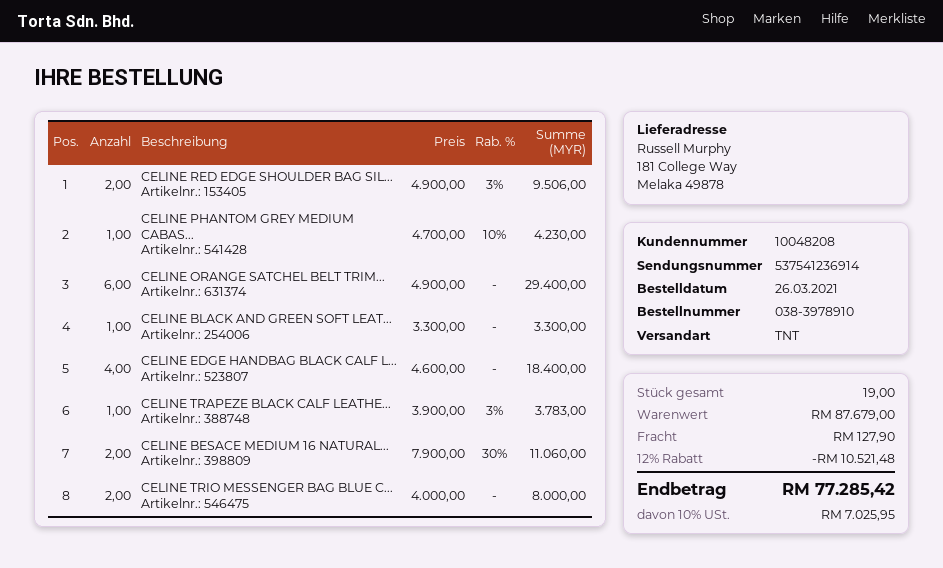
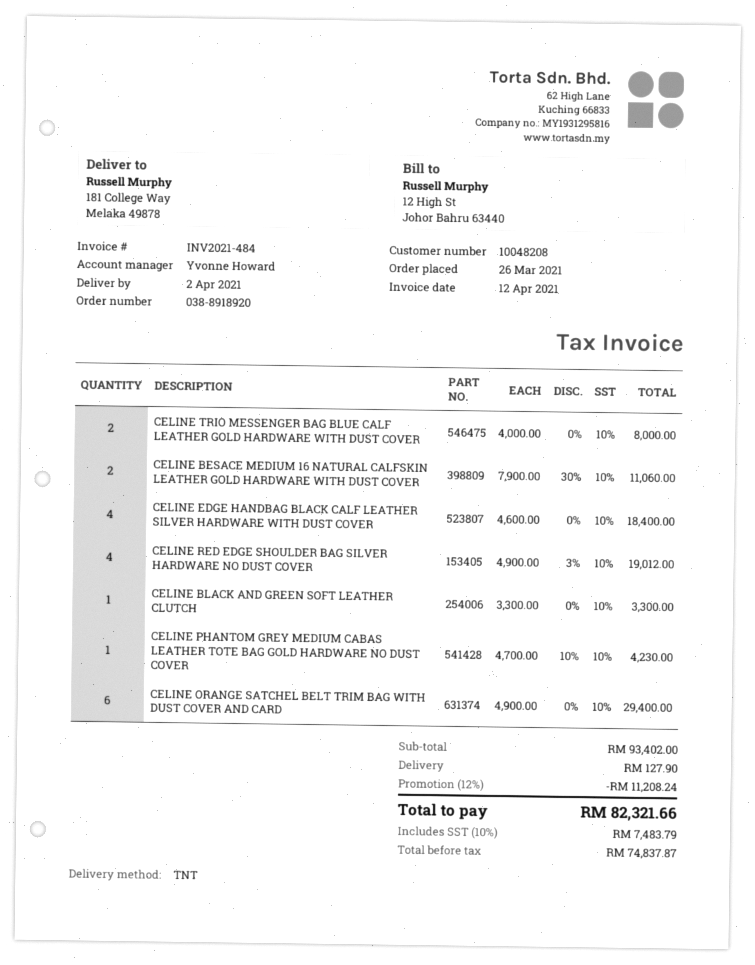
order number: 038-3978910 -> 038-8918920
CELINE RED EDGE SHOULDER BAG SIL...: 2 x 4900.00 - 3% = 9506.00 -> 4 x 4900.00 - 3% = 19012.00
CELINE TRAPEZE BLACK CALF LEATHE...: 1 x 3900.00 - 3% = 3783.00 -> none
subtotal: 87679.00 -> 93402.00
discount: 12% = 10521.48 -> 12% = 11208.24
tax: 10% = 7025.95 -> 10% = 7483.79
total: 77285.42 -> 82321.66

